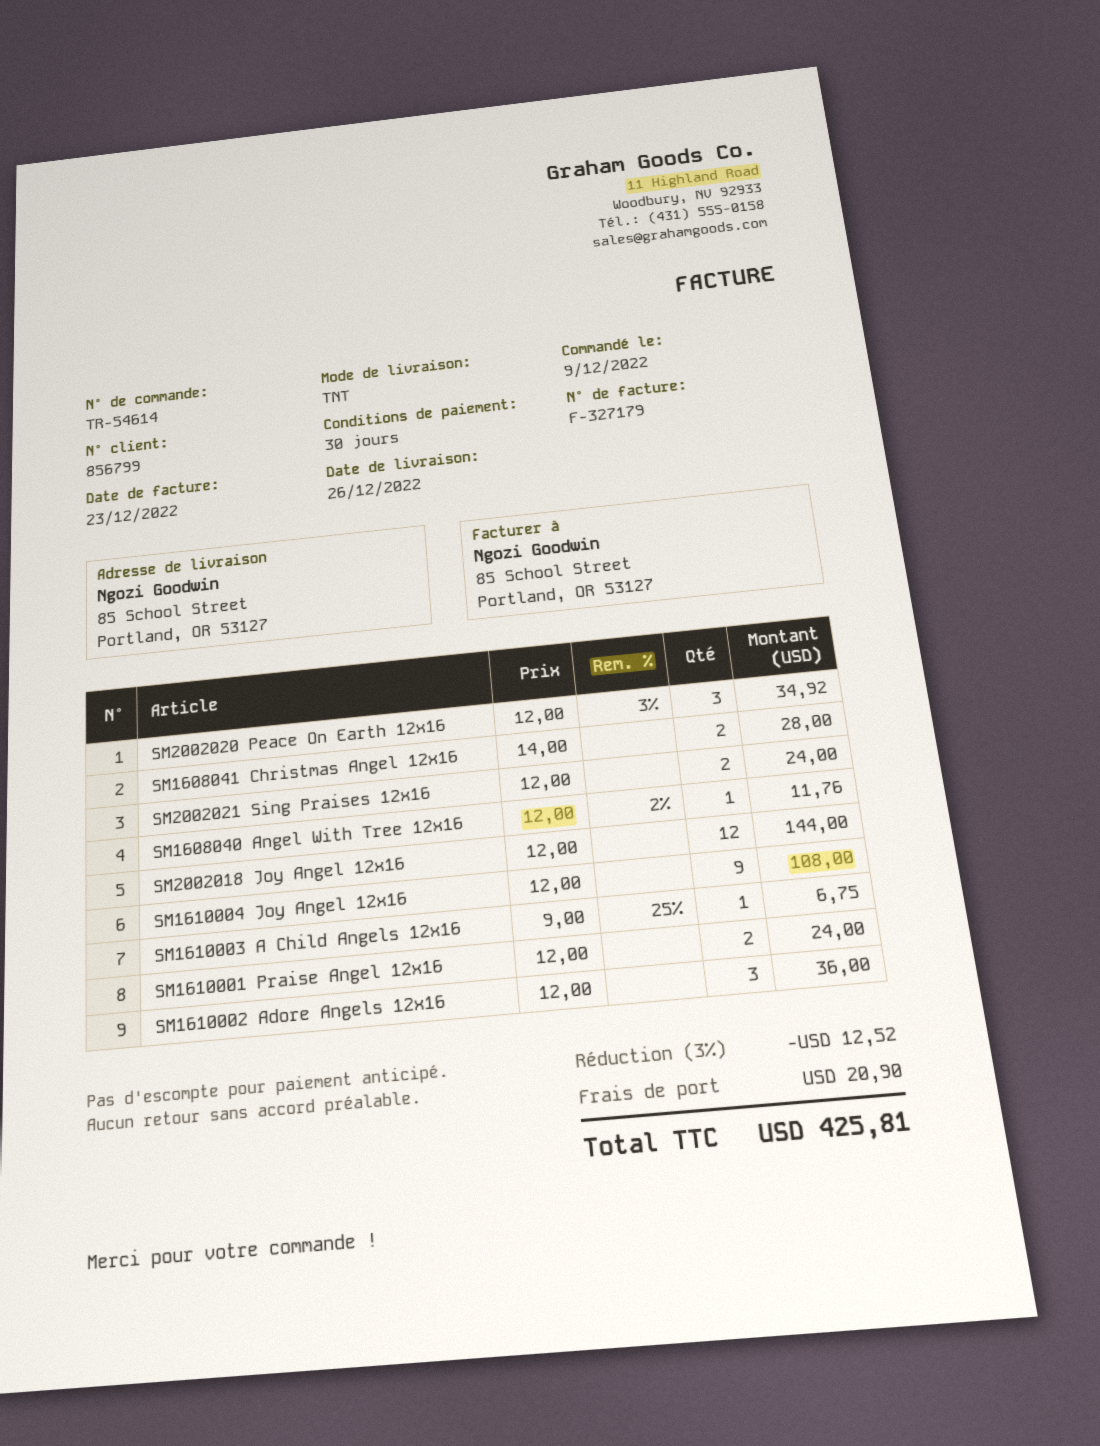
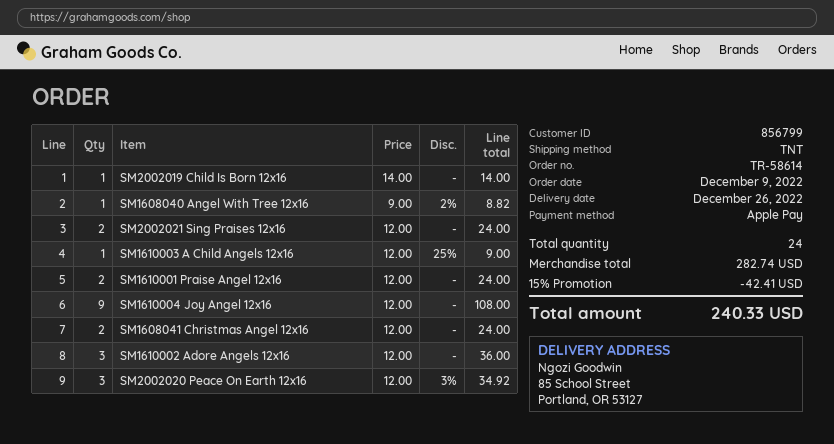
order number: TR-54614 -> TR-58614
SM1608041 Christmas Angel 12x16: 2 x 14.00 = 28.00 -> 2 x 12.00 = 24.00
SM1608040 Angel With Tree 12x16: 1 x 12.00 - 2% = 11.76 -> 1 x 9.00 - 2% = 8.82
SM2002018 Joy Angel 12x16: 12 x 12.00 = 144.00 -> none
SM1610003 A Child Angels 12x16: 1 x 9.00 - 25% = 6.75 -> 1 x 12.00 - 25% = 9.00
SM2002019 Child Is Born 12x16: none -> 1 x 14.00 = 14.00
discount: 3% = 12.52 -> 15% = 42.41
shipping: 20.90 -> none
total: 425.81 -> 240.33

